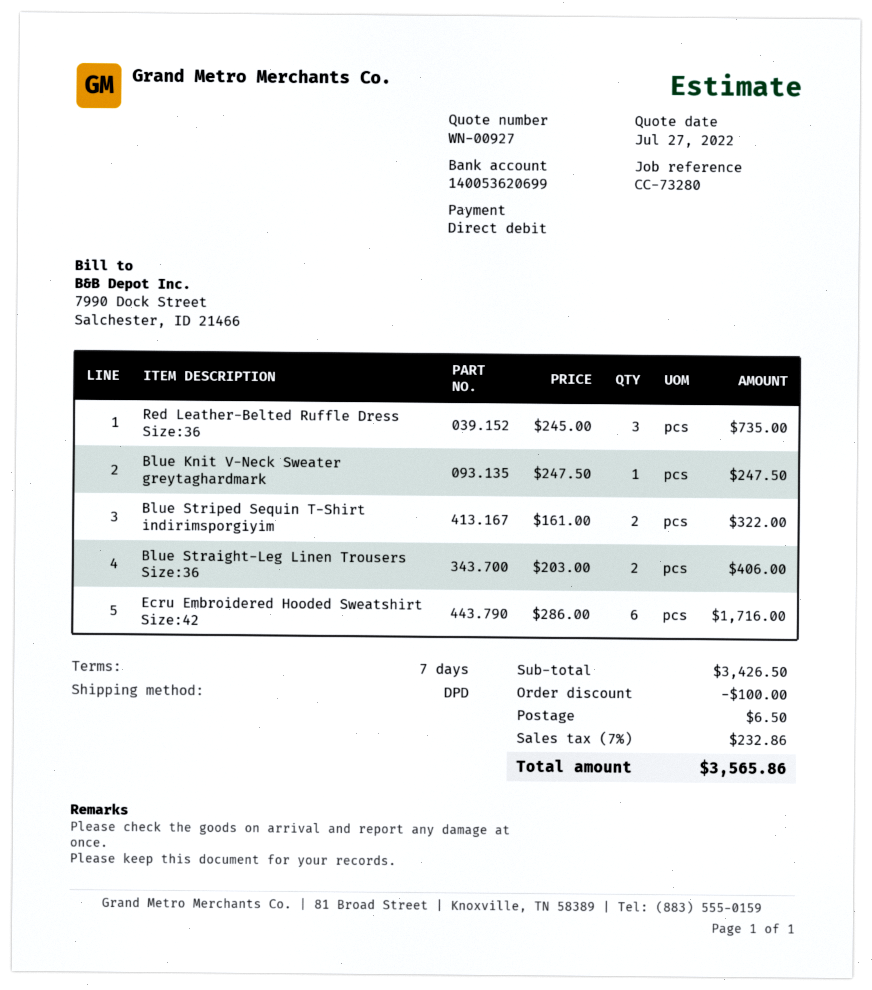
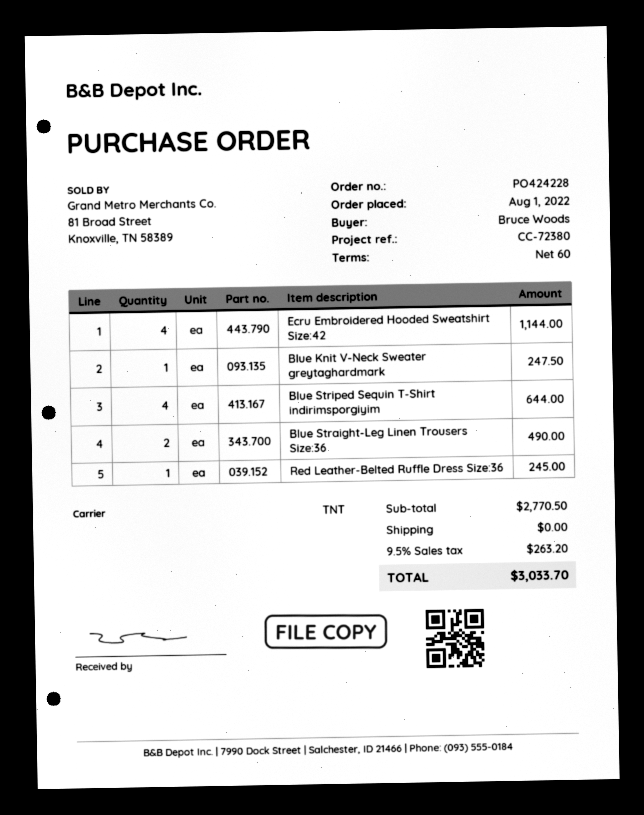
payment terms: 7 days -> 60 days
reference: CC-73280 -> CC-72380
shipping method: DPD -> TNT
Red Leather-Belted Ruffle Dress Size:36: 3 for 735.00 -> 1 for 245.00
Blue Striped Sequin T-Shirt indirimsporgiyim: 2 for 322.00 -> 4 for 644.00
Blue Straight-Leg Linen Trousers Size:36: 2 for 406.00 -> 2 for 490.00
Ecru Embroidered Hooded Sweatshirt Size:42: 6 for 1716.00 -> 4 for 1144.00
subtotal: 3426.50 -> 2770.50
discount: 100.00 -> none
shipping: 6.50 -> 0.00
tax: 7% = 232.86 -> 9.5% = 263.20
total: 3565.86 -> 3033.70

